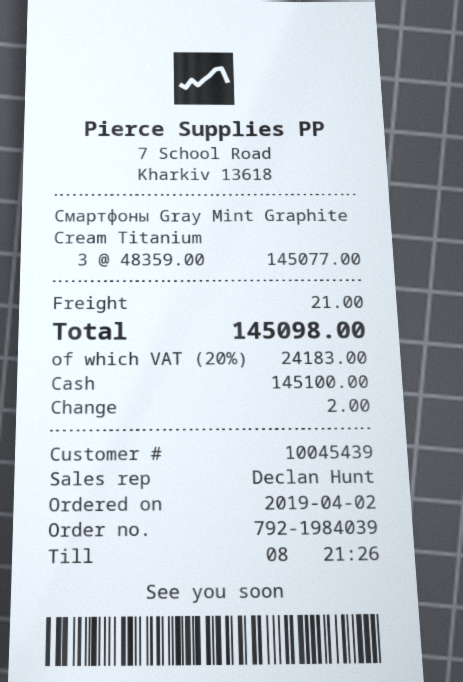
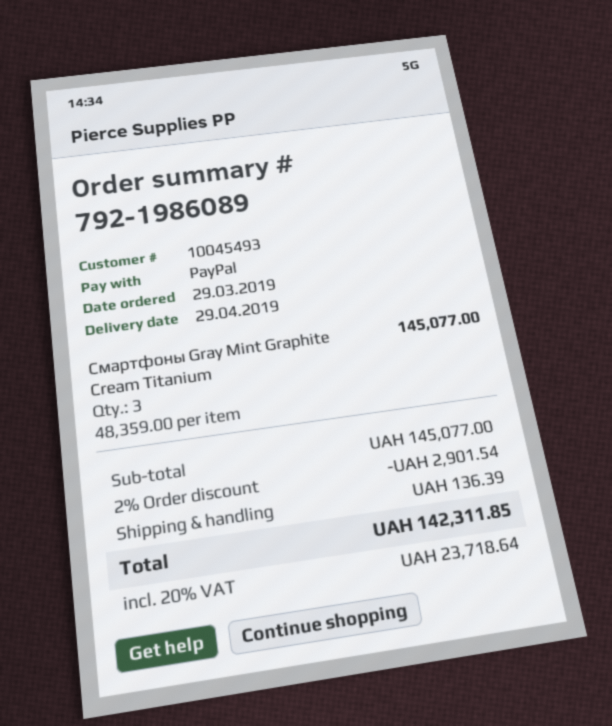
order number: 792-1984039 -> 792-1986089
order date: 2019-04-02 -> 2019-03-29
customer number: 10045439 -> 10045493
payment method: cash -> PayPal
discount: none -> 2% = 2901.54
shipping: 21.00 -> 136.39
tax: 20% = 24183.00 -> 20% = 23718.64
total: 145098.00 -> 142311.85

